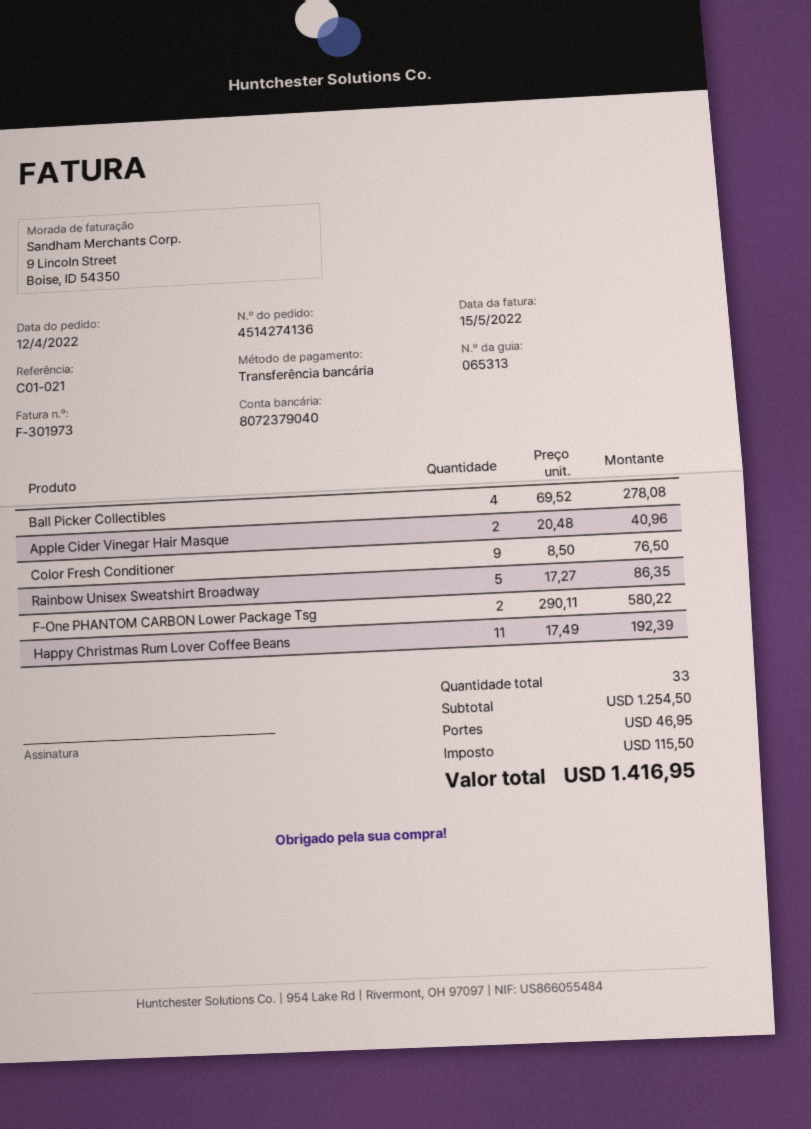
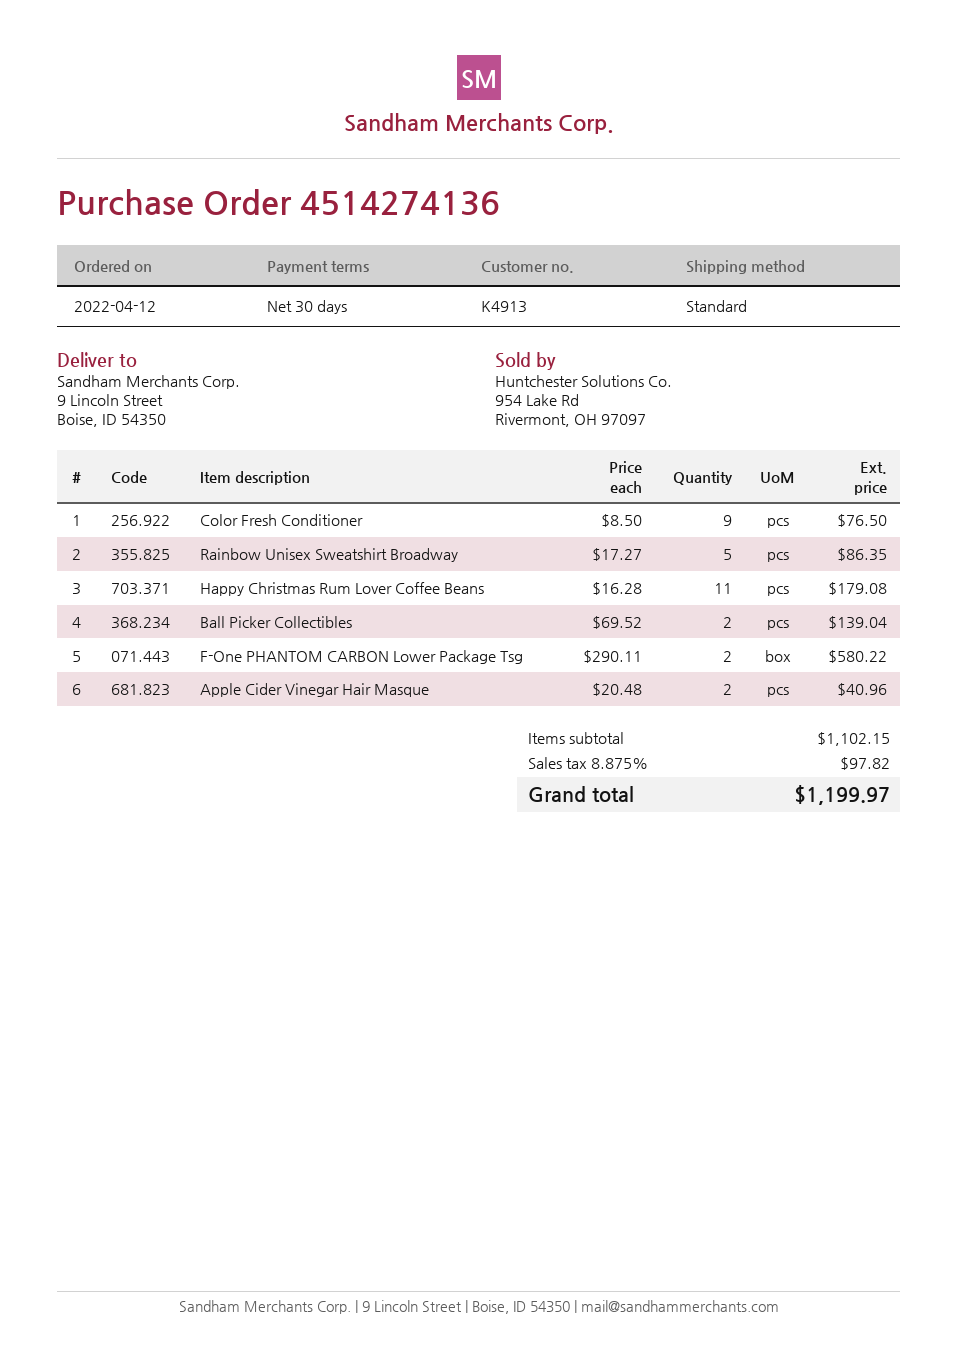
Ball Picker Collectibles: 4 x 69.52 = 278.08 -> 2 x 69.52 = 139.04
Happy Christmas Rum Lover Coffee Beans: 11 x 17.49 = 192.39 -> 11 x 16.28 = 179.08
subtotal: 1254.50 -> 1102.15
shipping: 46.95 -> none
tax: 115.50 -> 97.82
total: 1416.95 -> 1199.97

